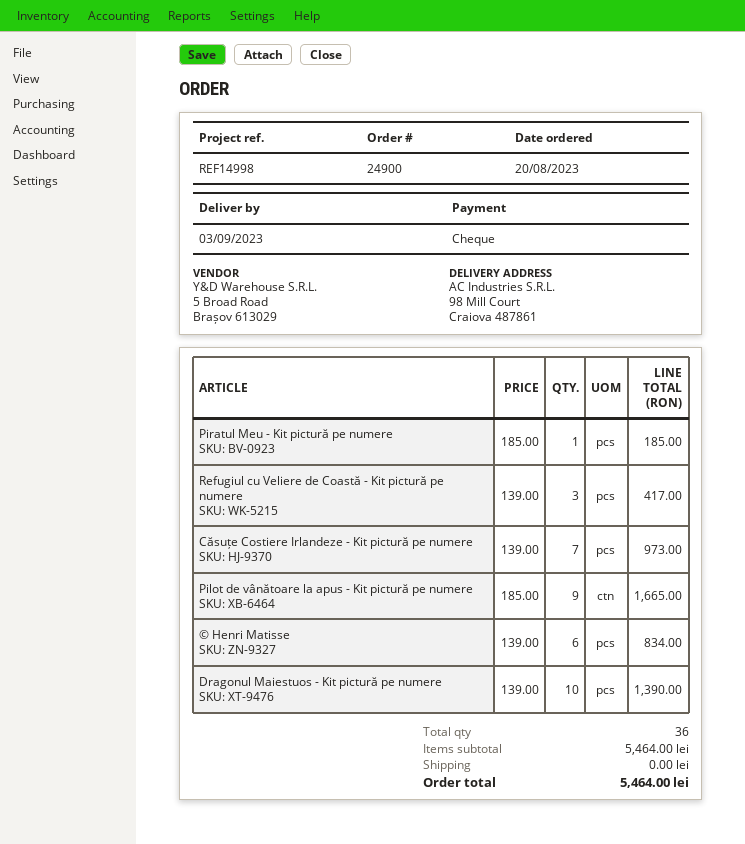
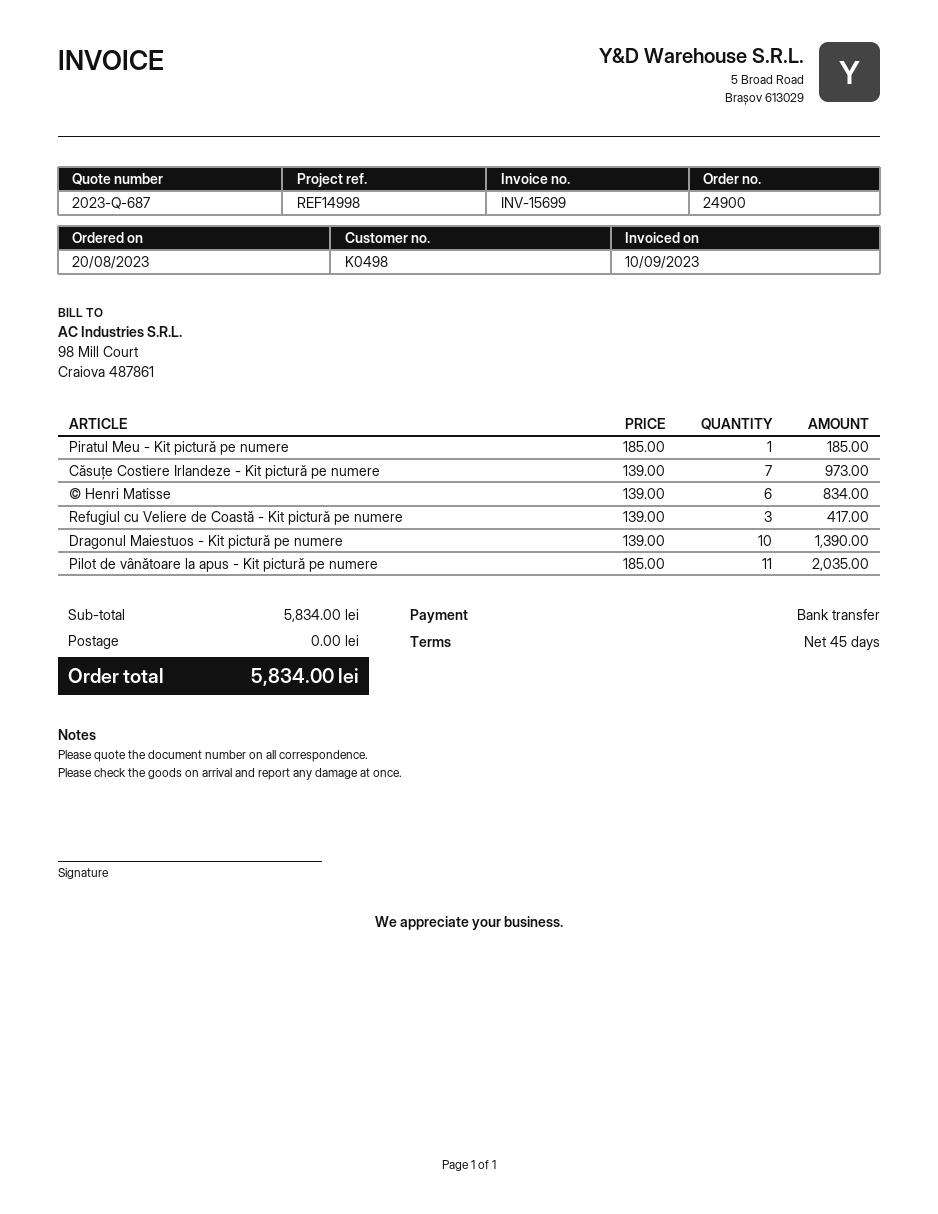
payment method: cheque -> bank transfer
Pilot de vânătoare la apus - Kit pictură pe numere: 9 x 185.00 = 1665.00 -> 11 x 185.00 = 2035.00
subtotal: 5464.00 -> 5834.00
total: 5464.00 -> 5834.00

